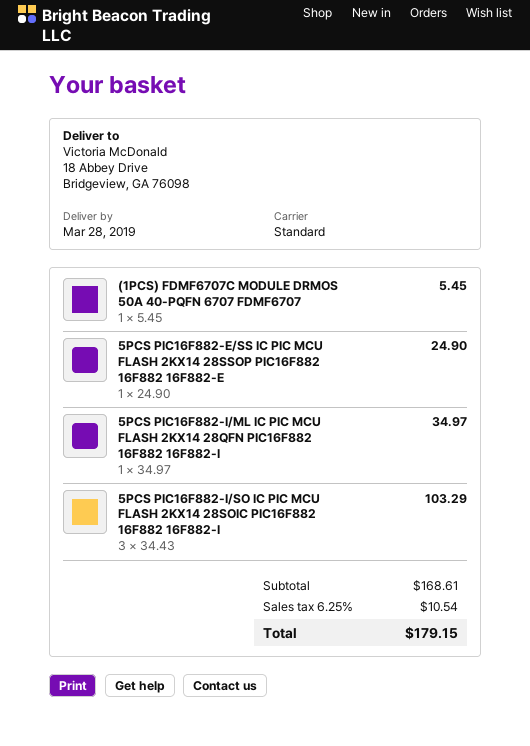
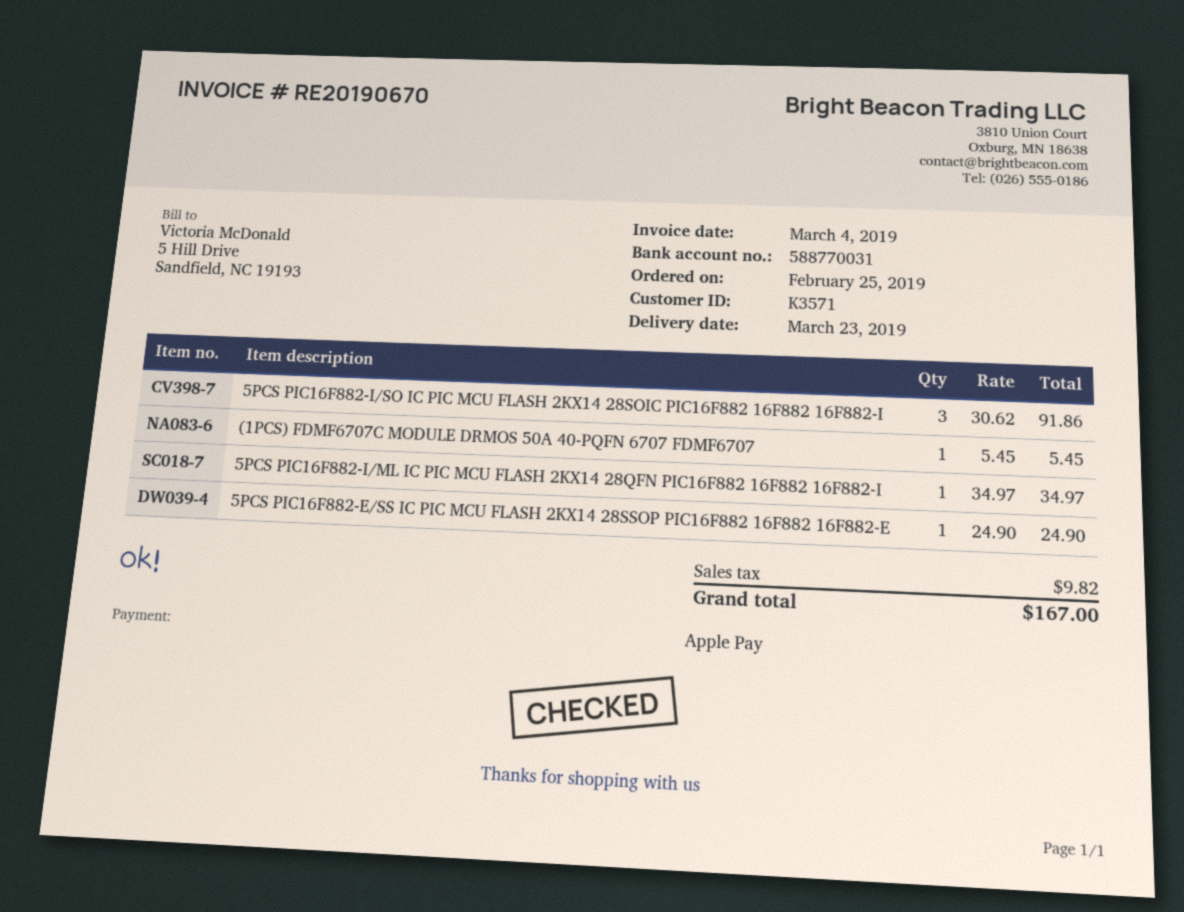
delivery date: 2019-03-28 -> 2019-03-23
5PCS PIC16F882-I/SO IC PIC MCU FLASH 2KX14 28SOIC PIC16F882 16F882 16F882-I: 3 x 34.43 = 103.29 -> 3 x 30.62 = 91.86
tax: 10.54 -> 9.82
total: 179.15 -> 167.00

